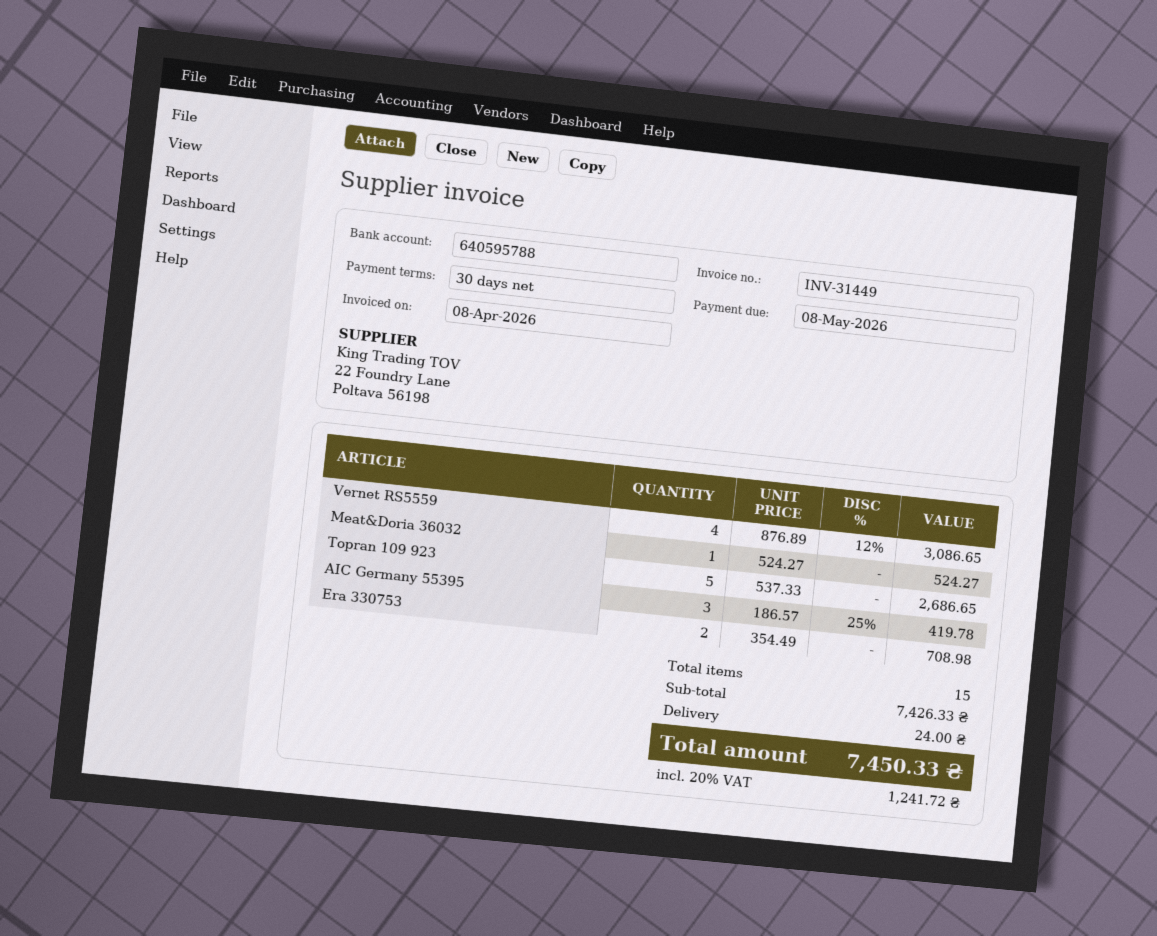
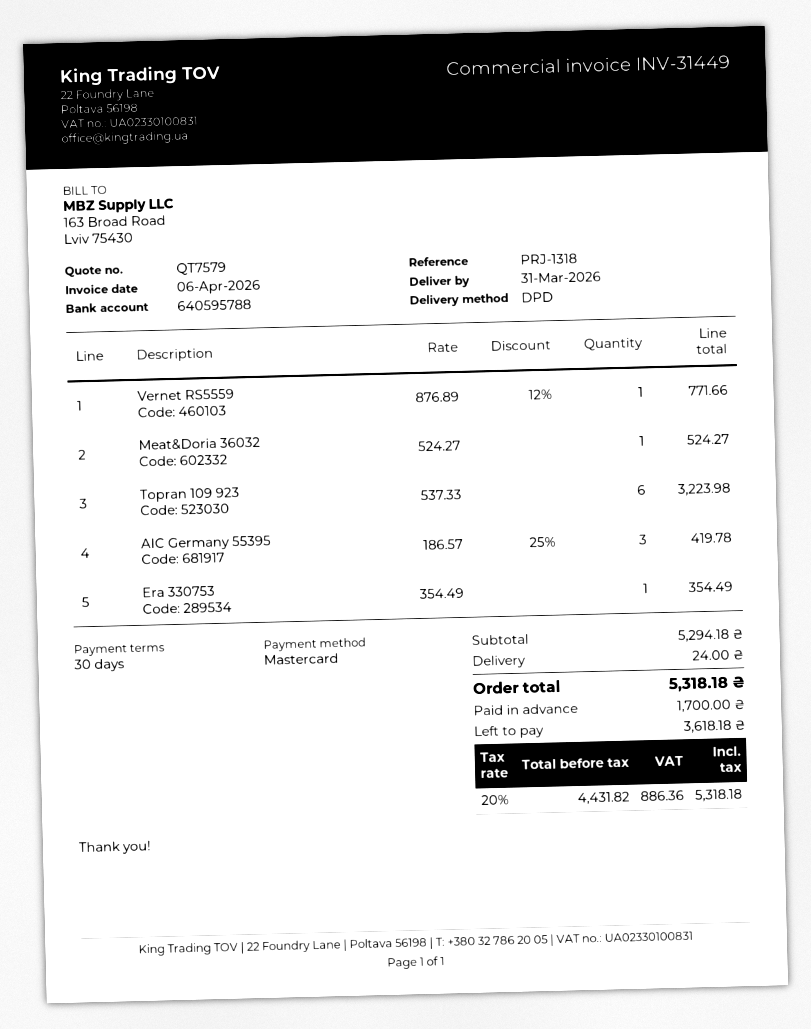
invoice date: 2026-04-08 -> 2026-04-06
Vernet RS5559: 4 x 876.89 - 12% = 3086.65 -> 1 x 876.89 - 12% = 771.66
Topran 109 923: 5 x 537.33 = 2686.65 -> 6 x 537.33 = 3223.98
Era 330753: 2 x 354.49 = 708.98 -> 1 x 354.49 = 354.49
subtotal: 7426.33 -> 5294.18
tax: 20% = 1241.72 -> 20% = 886.36
total: 7450.33 -> 5318.18

